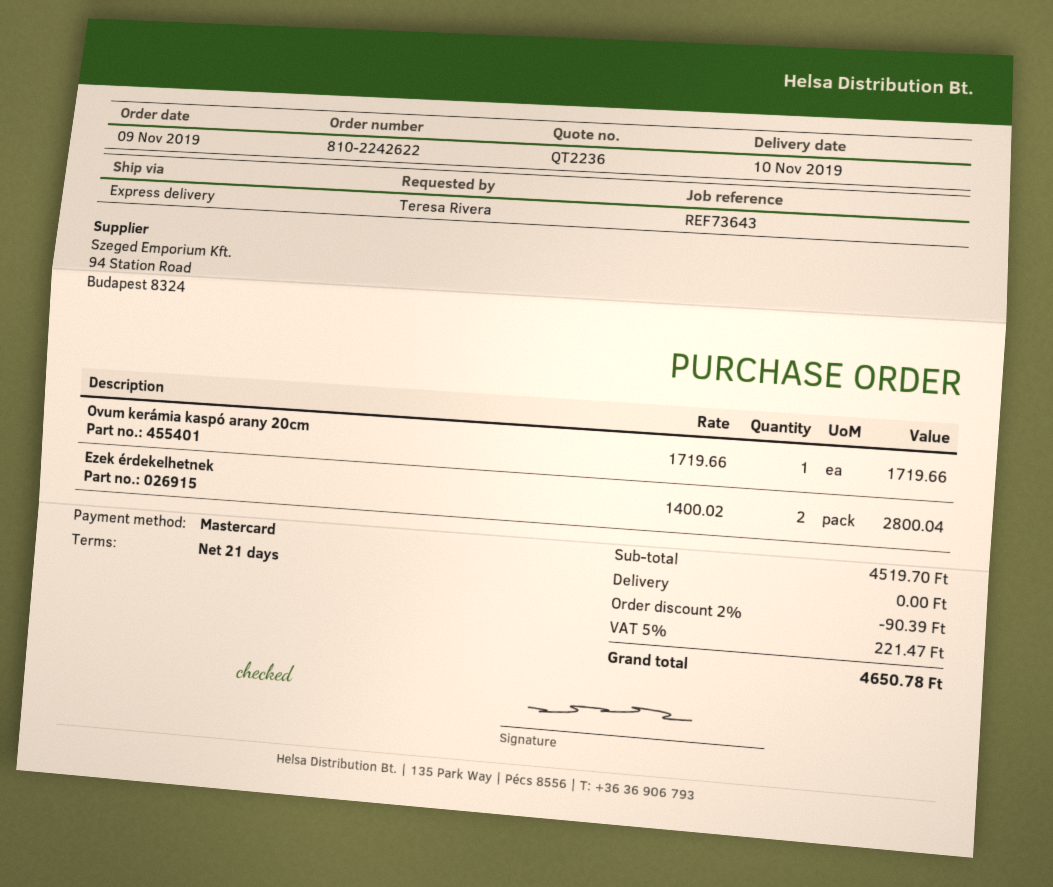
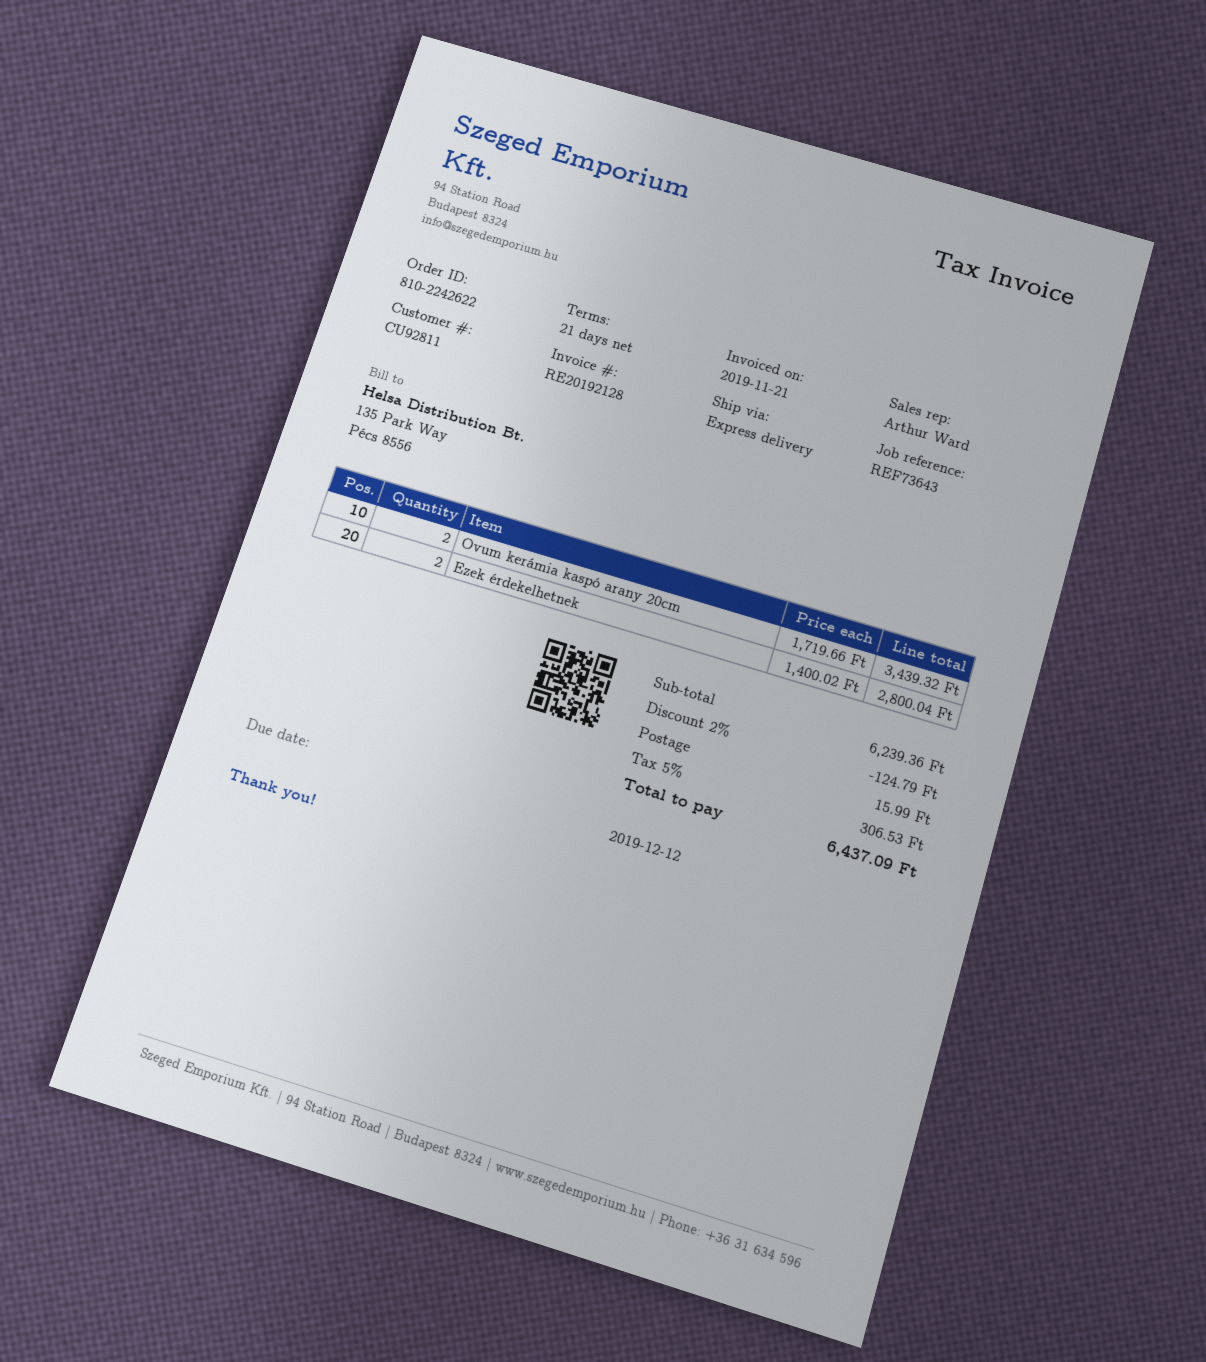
Ovum kerámia kaspó arany 20cm: 1 x 1719.66 = 1719.66 -> 2 x 1719.66 = 3439.32
subtotal: 4519.70 -> 6239.36
discount: 2% = 90.39 -> 2% = 124.79
shipping: 0.00 -> 15.99
tax: 5% = 221.47 -> 5% = 306.53
total: 4650.78 -> 6437.09

